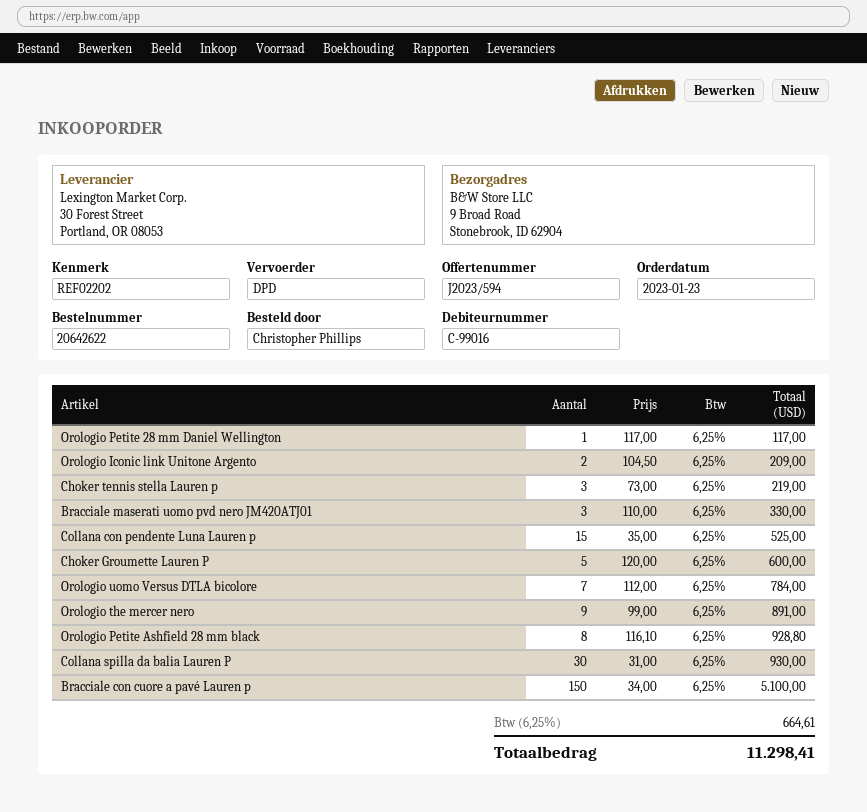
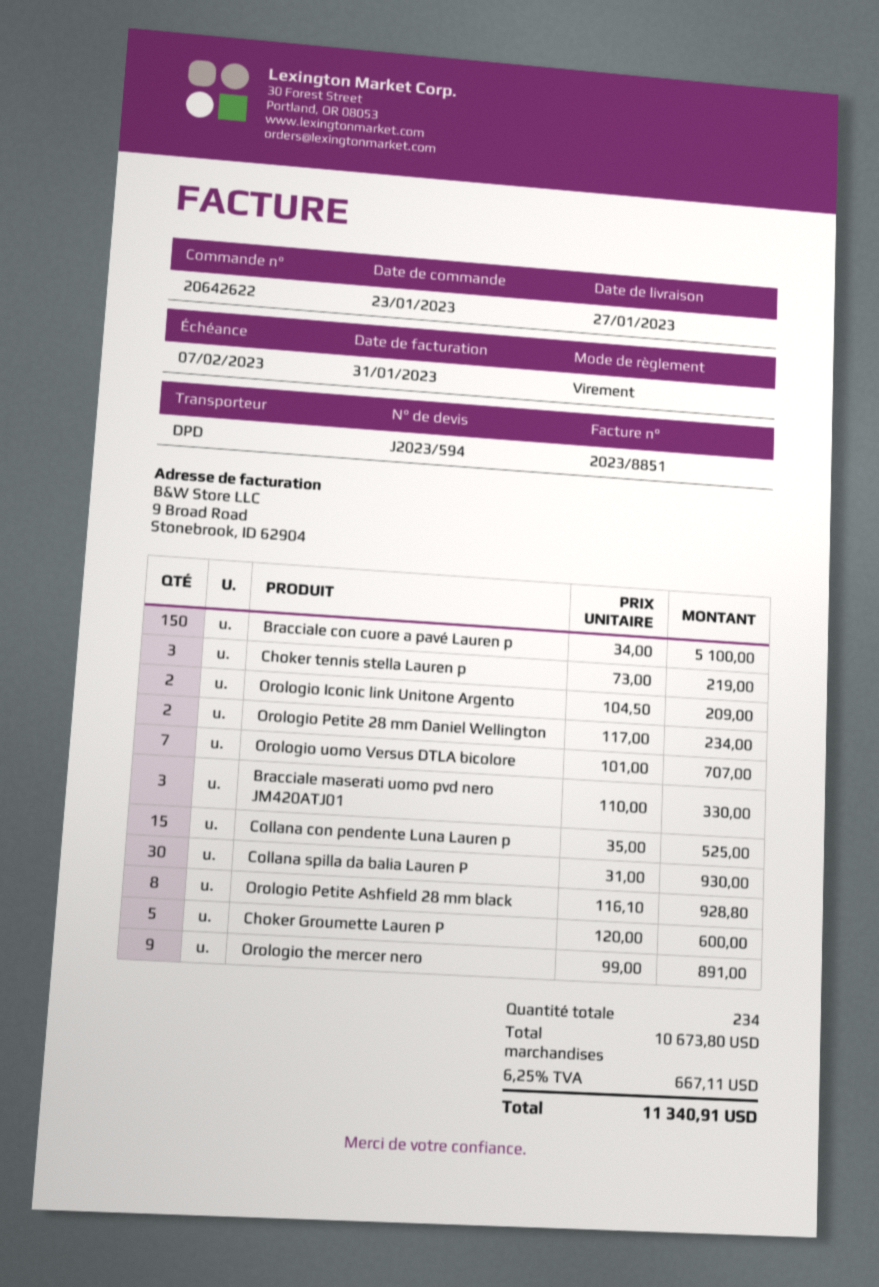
Orologio Petite 28 mm Daniel Wellington: 1 x 117.00 = 117.00 -> 2 x 117.00 = 234.00
Orologio uomo Versus DTLA bicolore: 7 x 112.00 = 784.00 -> 7 x 101.00 = 707.00
tax: 6.25% = 664.61 -> 6.25% = 667.11
total: 11298.41 -> 11340.91

